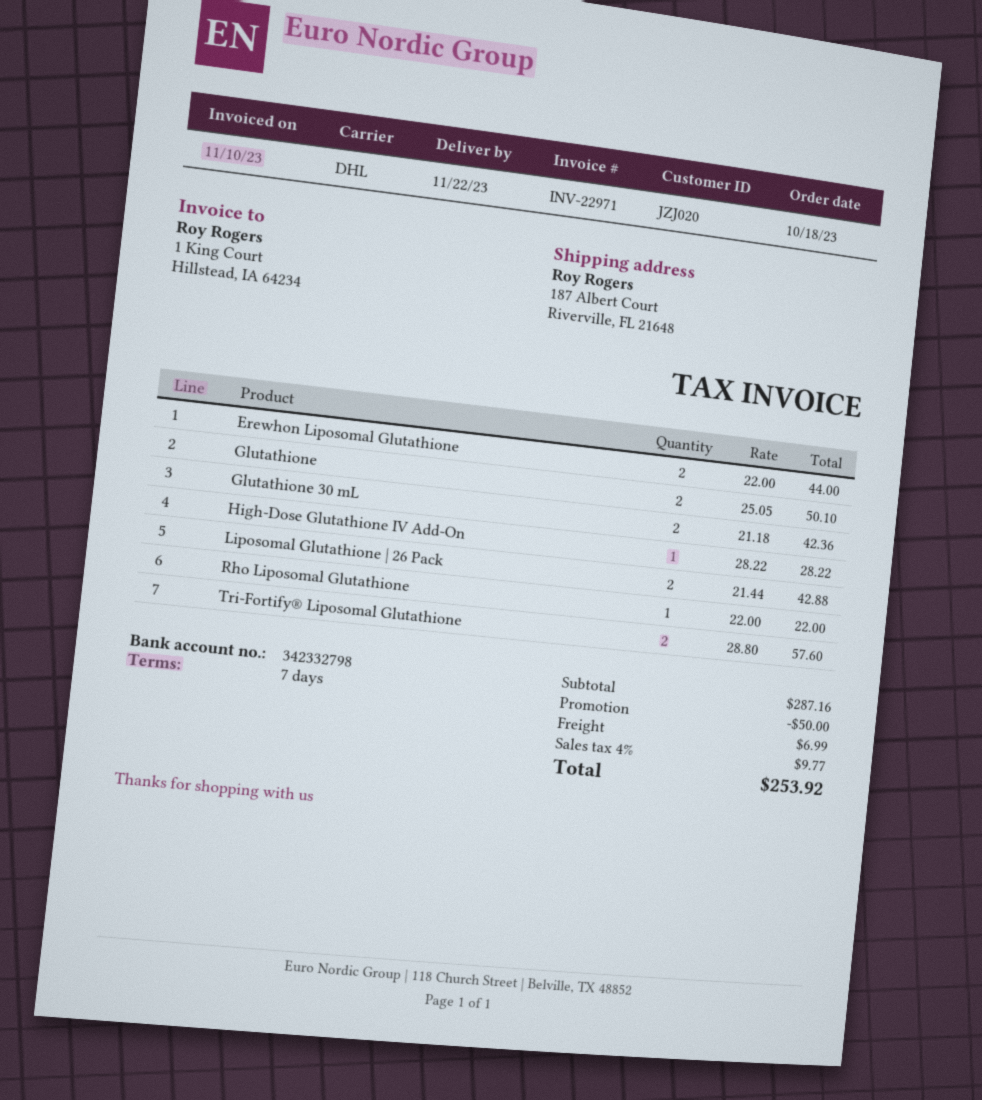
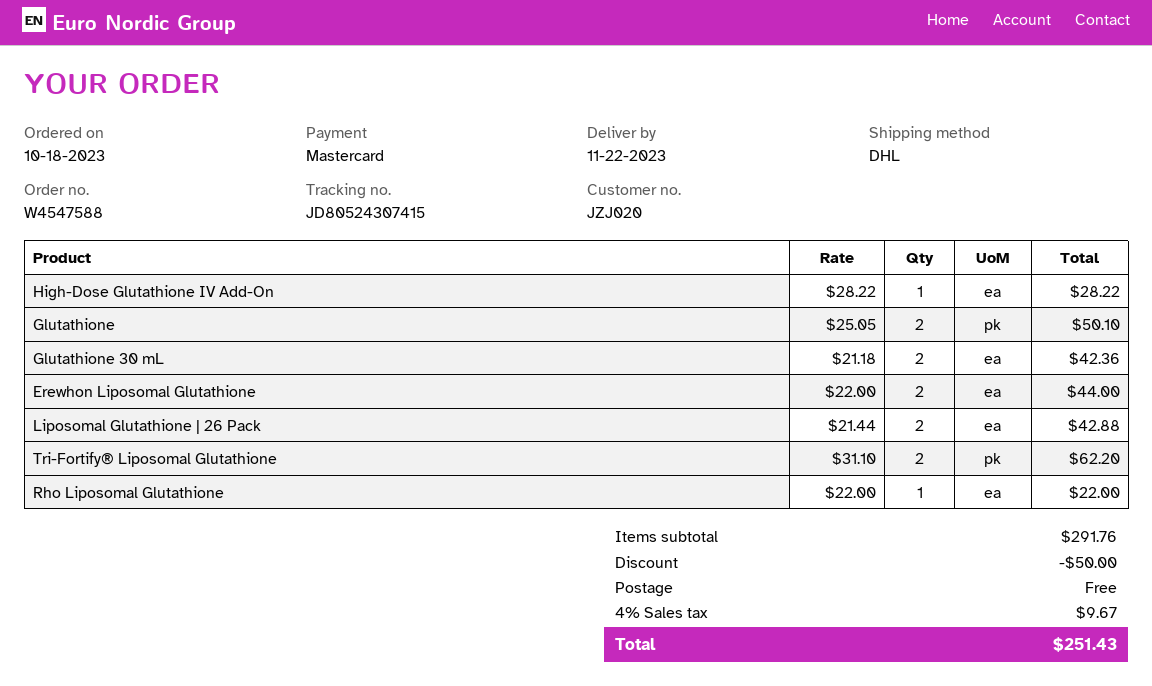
Tri-Fortify® Liposomal Glutathione: 2 x 28.80 = 57.60 -> 2 x 31.10 = 62.20
subtotal: 287.16 -> 291.76
shipping: 6.99 -> 0.00
tax: 4% = 9.77 -> 4% = 9.67
total: 253.92 -> 251.43

